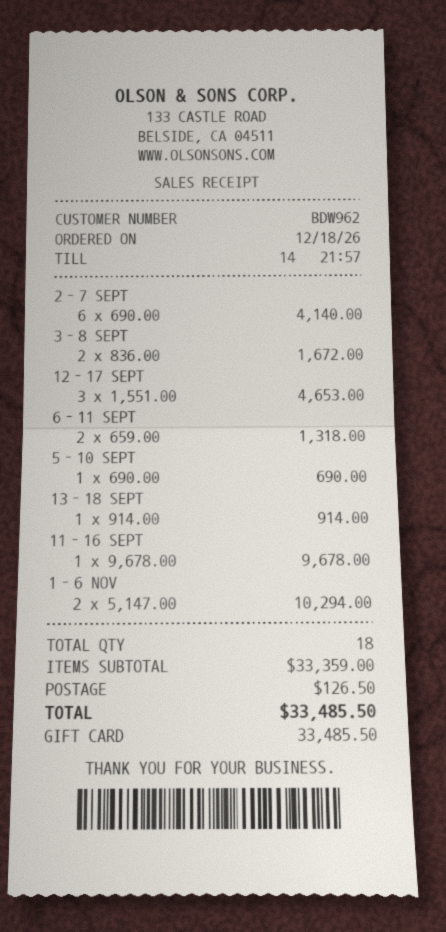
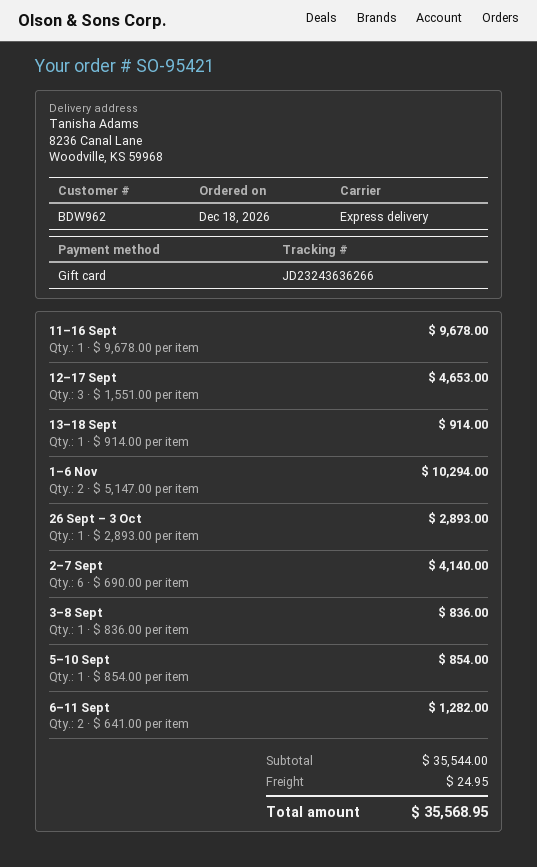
3–8 SEPT: 2 x 836.00 = 1672.00 -> 1 x 836.00 = 836.00
6–11 SEPT: 2 x 659.00 = 1318.00 -> 2 x 641.00 = 1282.00
5–10 SEPT: 1 x 690.00 = 690.00 -> 1 x 854.00 = 854.00
26 Sept – 3 Oct: none -> 1 x 2893.00 = 2893.00
subtotal: 33359.00 -> 35544.00
shipping: 126.50 -> 24.95
total: 33485.50 -> 35568.95

